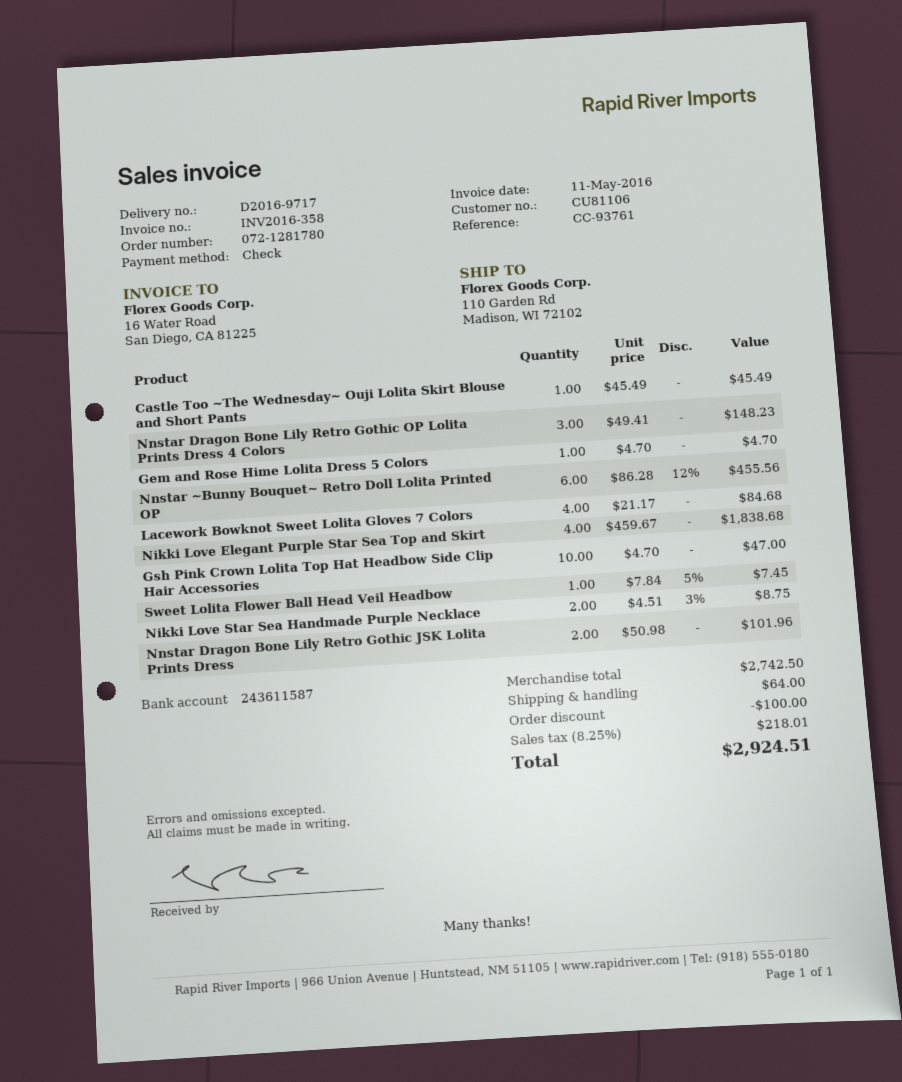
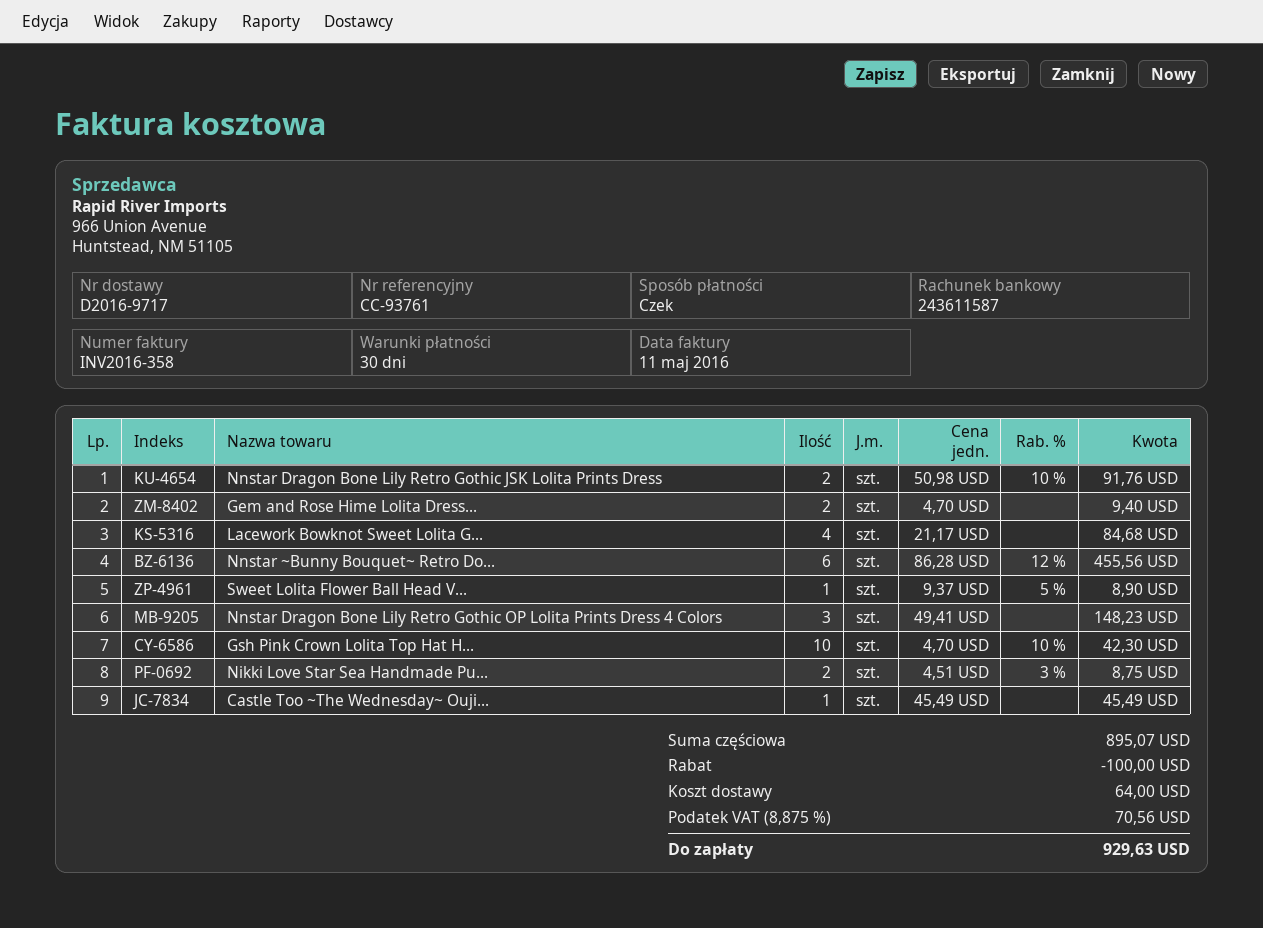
Gem and Rose Hime Lolita Dress 5 Colors: 1 x 4.70 = 4.70 -> 2 x 4.70 = 9.40
Nikki Love Elegant Purple Star Sea Top and Skirt: 4 x 459.67 = 1838.68 -> none
Gsh Pink Crown Lolita Top Hat Headbow Side Clip Hair Accessories: 10 x 4.70 = 47.00 -> 10 x 4.70 - 10% = 42.30
Sweet Lolita Flower Ball Head Veil Headbow: 1 x 7.84 - 5% = 7.45 -> 1 x 9.37 - 5% = 8.90
Nnstar Dragon Bone Lily Retro Gothic JSK Lolita Prints Dress: 2 x 50.98 = 101.96 -> 2 x 50.98 - 10% = 91.76
subtotal: 2742.50 -> 895.07
tax: 8.25% = 218.01 -> 8.875% = 70.56
total: 2924.51 -> 929.63

